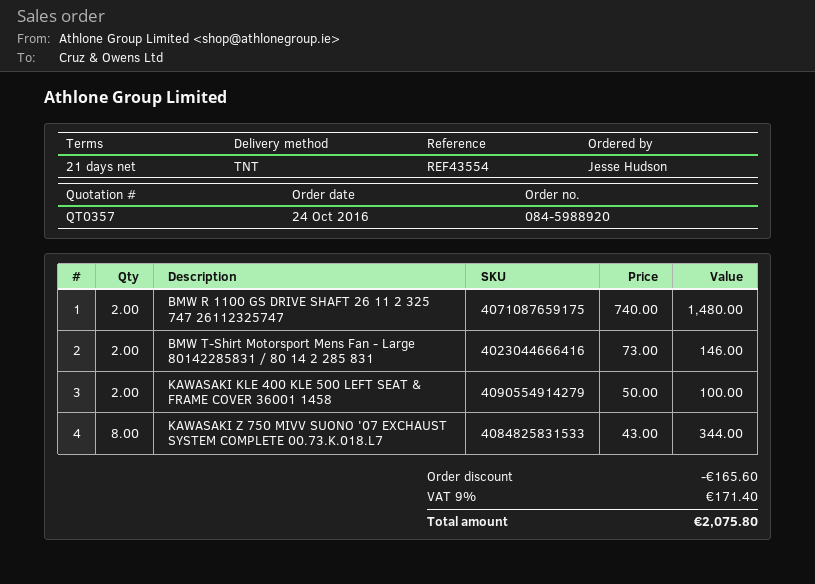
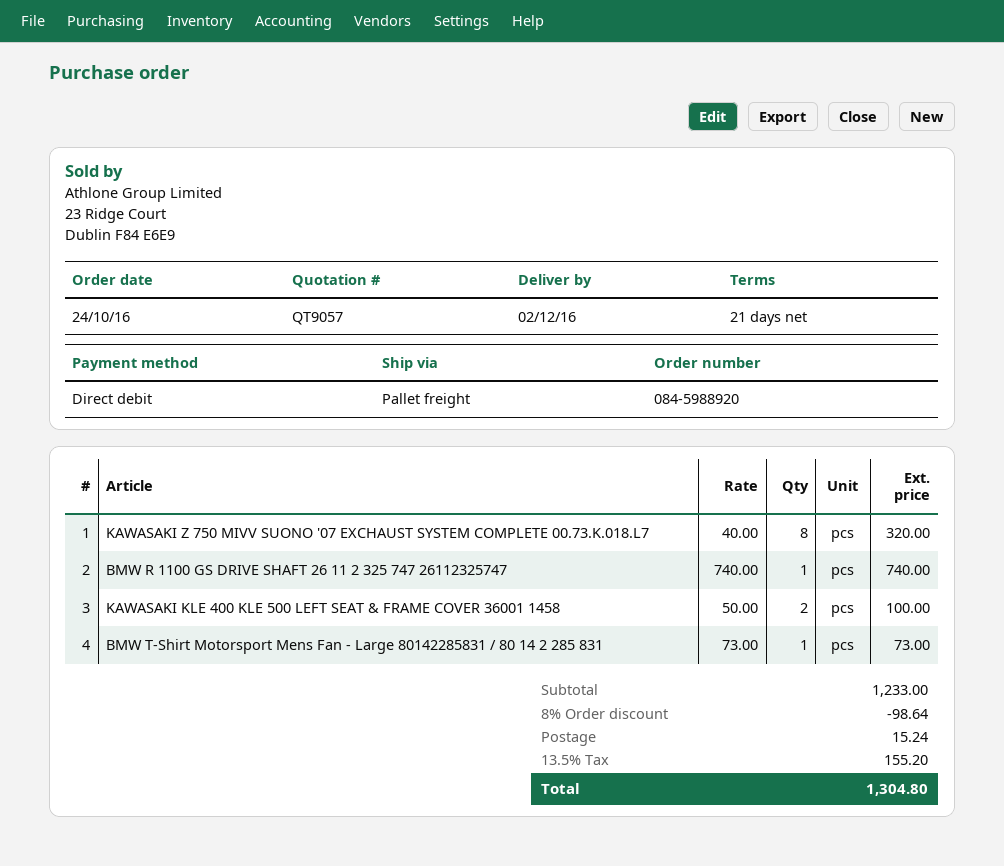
quote number: QT0357 -> QT9057
shipping method: TNT -> pallet freight
BMW R 1100 GS DRIVE SHAFT 26 11 2 325 747 26112325747: 2 x 740.00 = 1480.00 -> 1 x 740.00 = 740.00
BMW T-Shirt Motorsport Mens Fan - Large 80142285831 / 80 14 2 285 831: 2 x 73.00 = 146.00 -> 1 x 73.00 = 73.00
KAWASAKI Z 750 MIVV SUONO '07 EXCHAUST SYSTEM COMPLETE 00.73.K.018.L7: 8 x 43.00 = 344.00 -> 8 x 40.00 = 320.00
discount: 165.60 -> 98.64
shipping: none -> 15.24
tax: 9% = 171.40 -> 13.5% = 155.20
total: 2075.80 -> 1304.80

